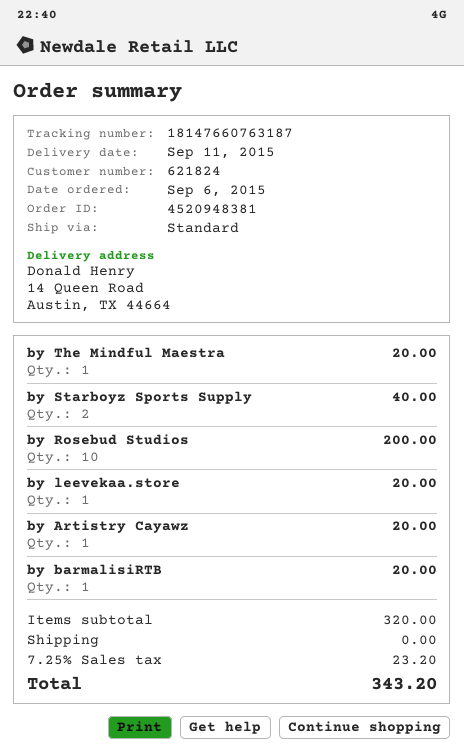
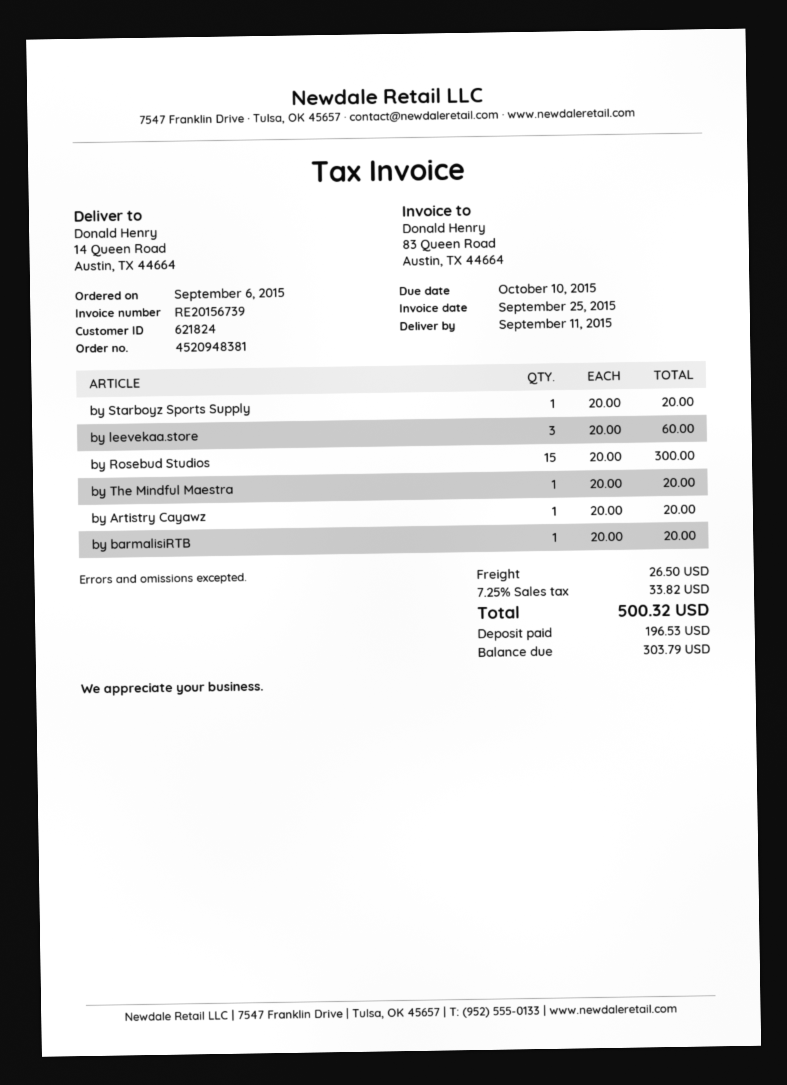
by Starboyz Sports Supply: 2 for 40.00 -> 1 for 20.00
by Rosebud Studios: 10 for 200.00 -> 15 for 300.00
by leevekaa.store: 1 for 20.00 -> 3 for 60.00
shipping: 0.00 -> 26.50
tax: 7.25% = 23.20 -> 7.25% = 33.82
total: 343.20 -> 500.32

